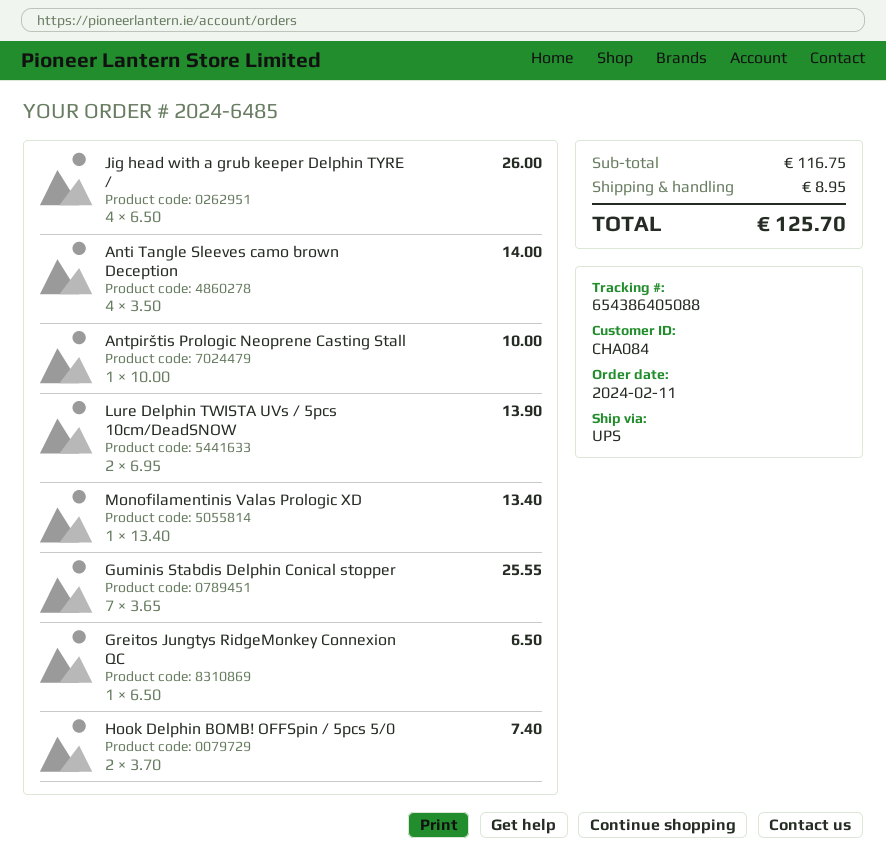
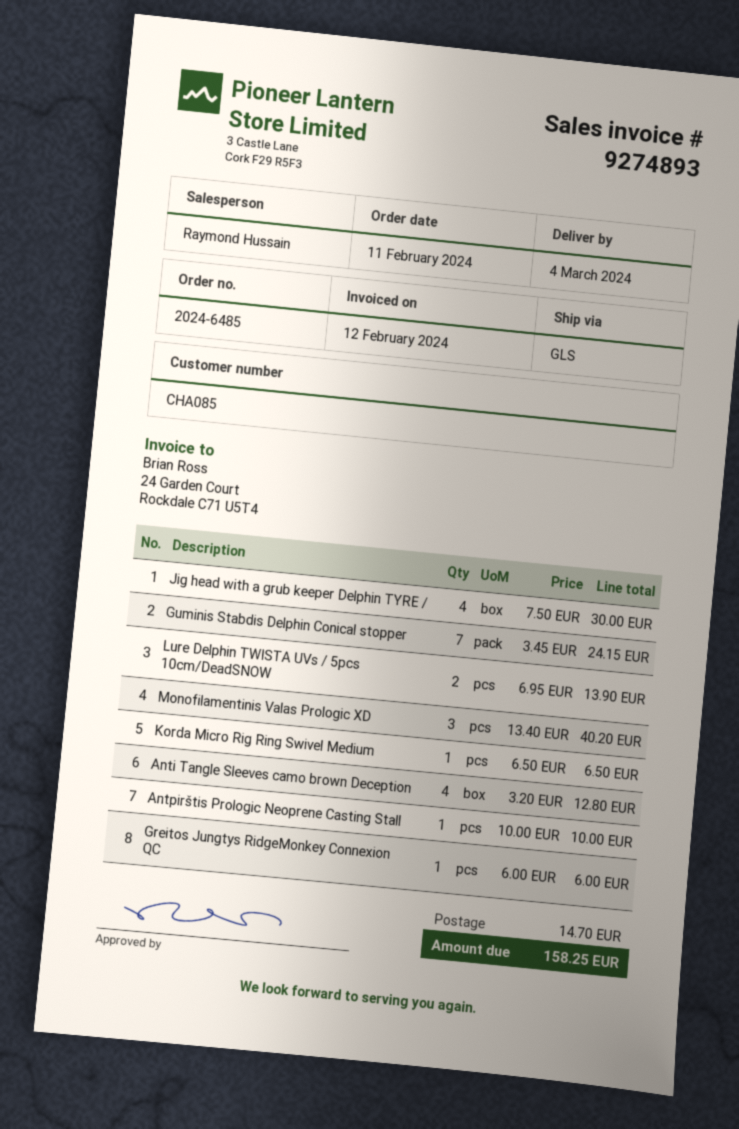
customer number: CHA084 -> CHA085
shipping method: UPS -> GLS
Jig head with a grub keeper Delphin TYRE /: 4 x 6.50 = 26.00 -> 4 x 7.50 = 30.00
Anti Tangle Sleeves camo brown Deception: 4 x 3.50 = 14.00 -> 4 x 3.20 = 12.80
Monofilamentinis Valas Prologic XD: 1 x 13.40 = 13.40 -> 3 x 13.40 = 40.20
Guminis Stabdis Delphin Conical stopper: 7 x 3.65 = 25.55 -> 7 x 3.45 = 24.15
Greitos Jungtys RidgeMonkey Connexion QC: 1 x 6.50 = 6.50 -> 1 x 6.00 = 6.00
Hook Delphin BOMB! OFFSpin / 5pcs 5/0: 2 x 3.70 = 7.40 -> none
Korda Micro Rig Ring Swivel Medium: none -> 1 x 6.50 = 6.50
shipping: 8.95 -> 14.70
total: 125.70 -> 158.25

